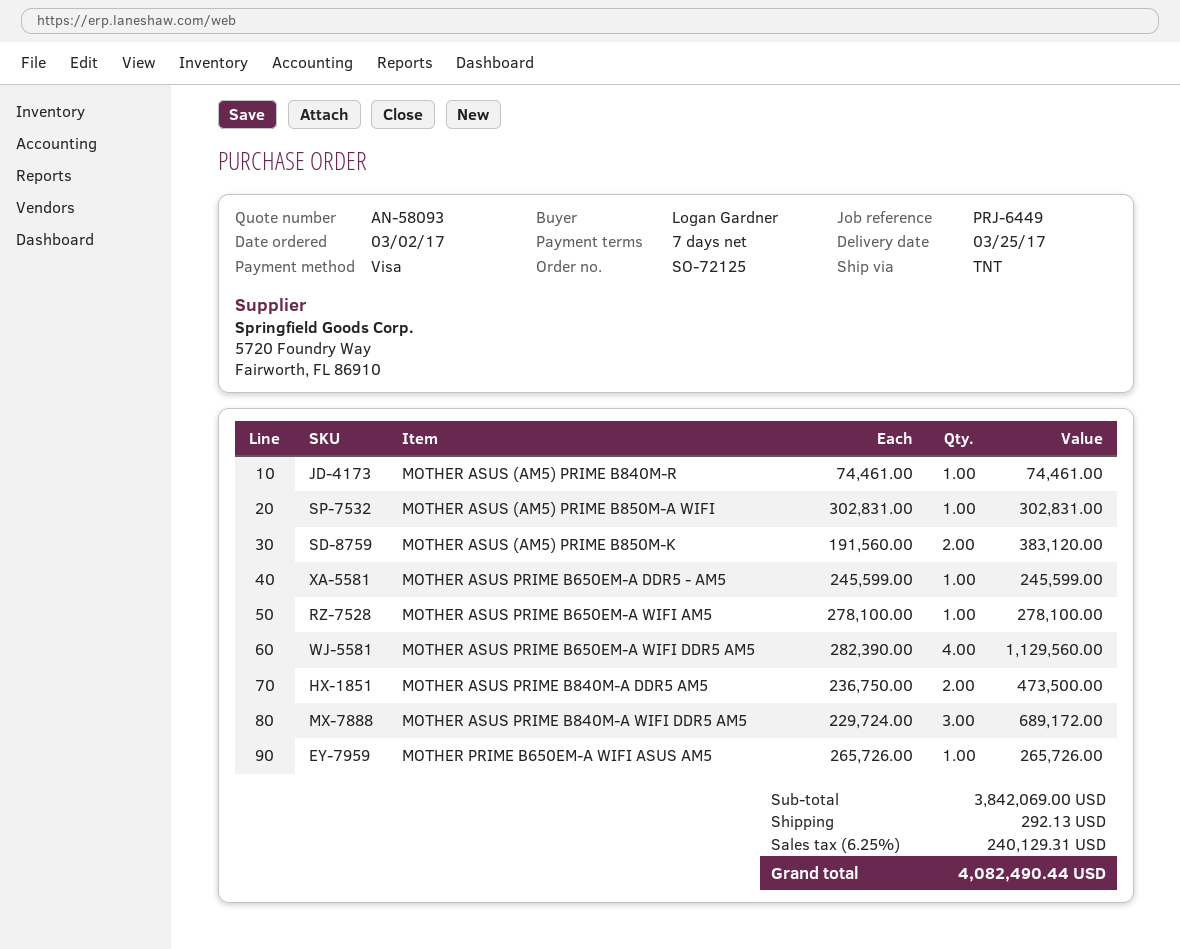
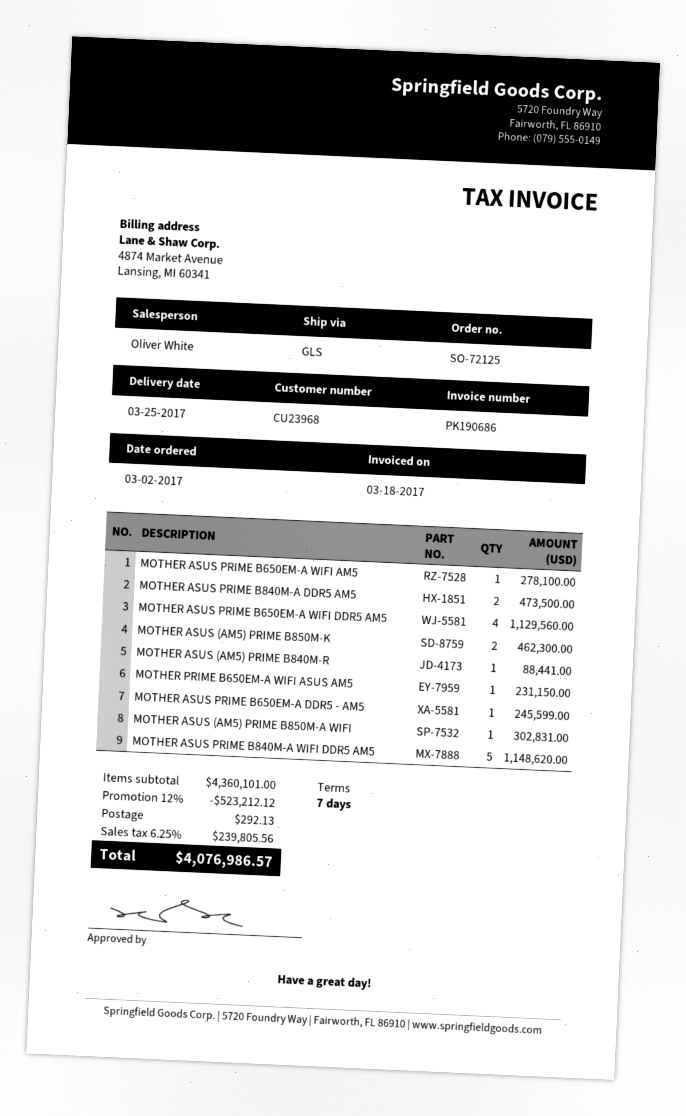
shipping method: TNT -> GLS
MOTHER ASUS (AM5) PRIME B840M-R: 1 for 74461.00 -> 1 for 88441.00
MOTHER ASUS (AM5) PRIME B850M-K: 2 for 383120.00 -> 2 for 462300.00
MOTHER ASUS PRIME B840M-A WIFI DDR5 AM5: 3 for 689172.00 -> 5 for 1148620.00
MOTHER PRIME B650EM-A WIFI ASUS AM5: 1 for 265726.00 -> 1 for 231150.00
subtotal: 3842069.00 -> 4360101.00
discount: none -> 12% = 523212.12
tax: 6.25% = 240129.31 -> 6.25% = 239805.56
total: 4082490.44 -> 4076986.57

